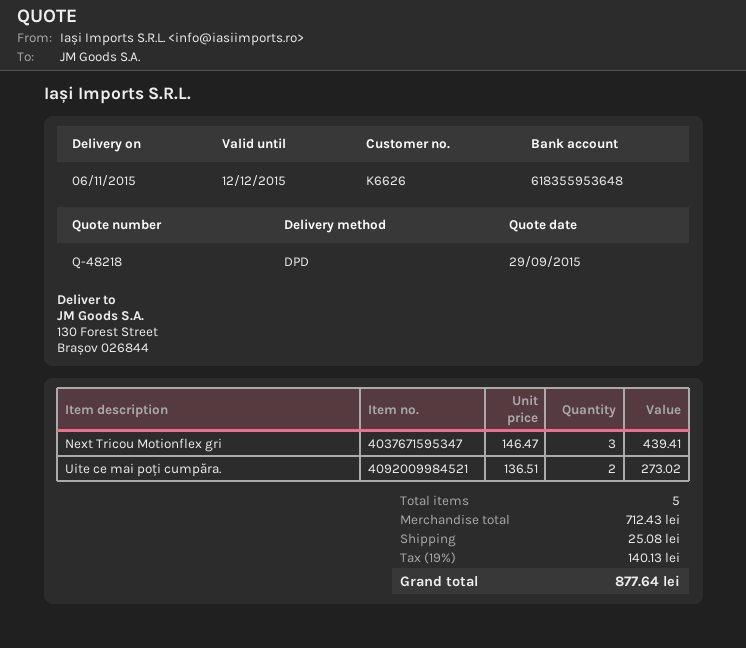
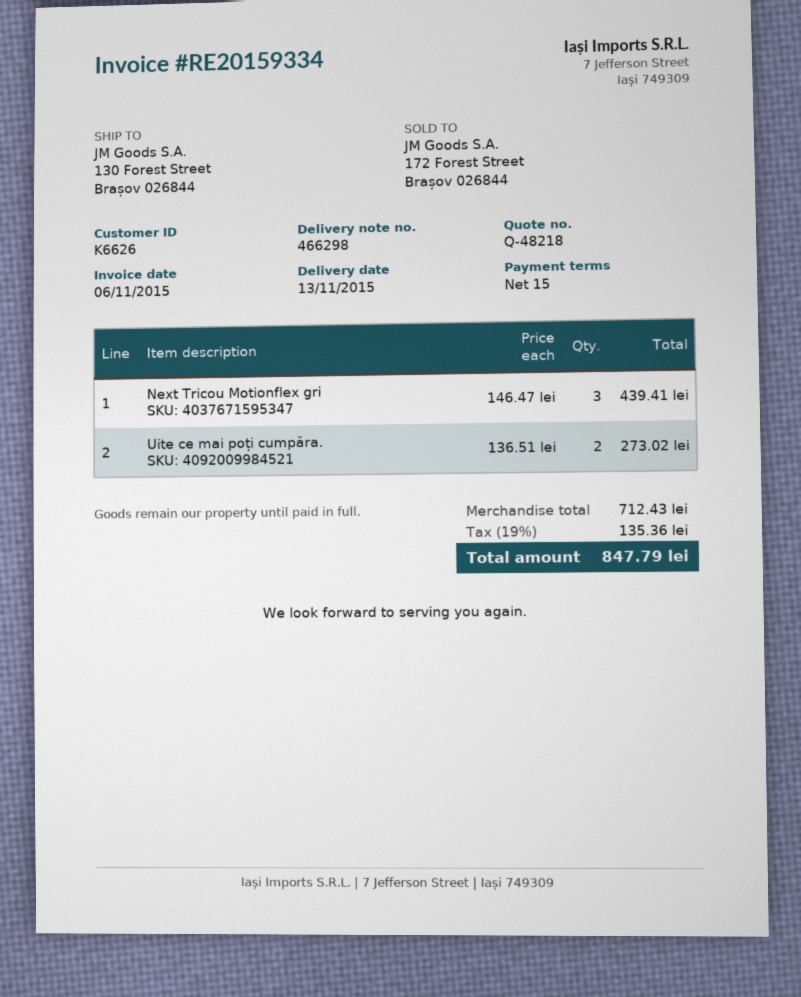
delivery date: 2015-11-06 -> 2015-11-13
shipping: 25.08 -> none
tax: 19% = 140.13 -> 19% = 135.36
total: 877.64 -> 847.79

